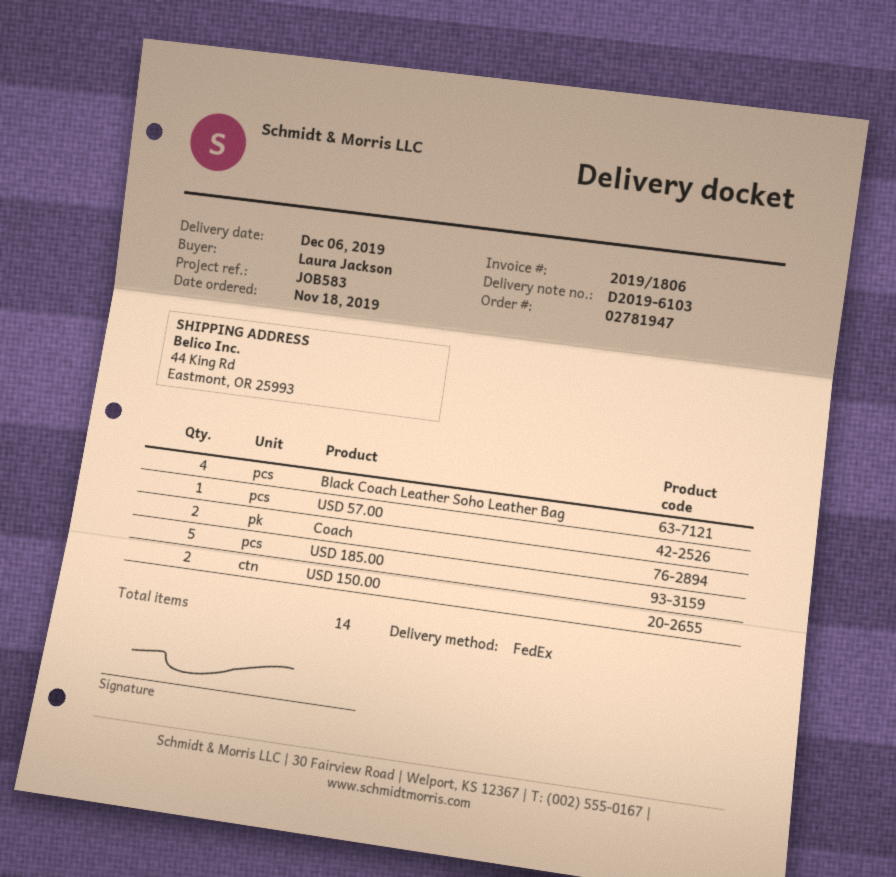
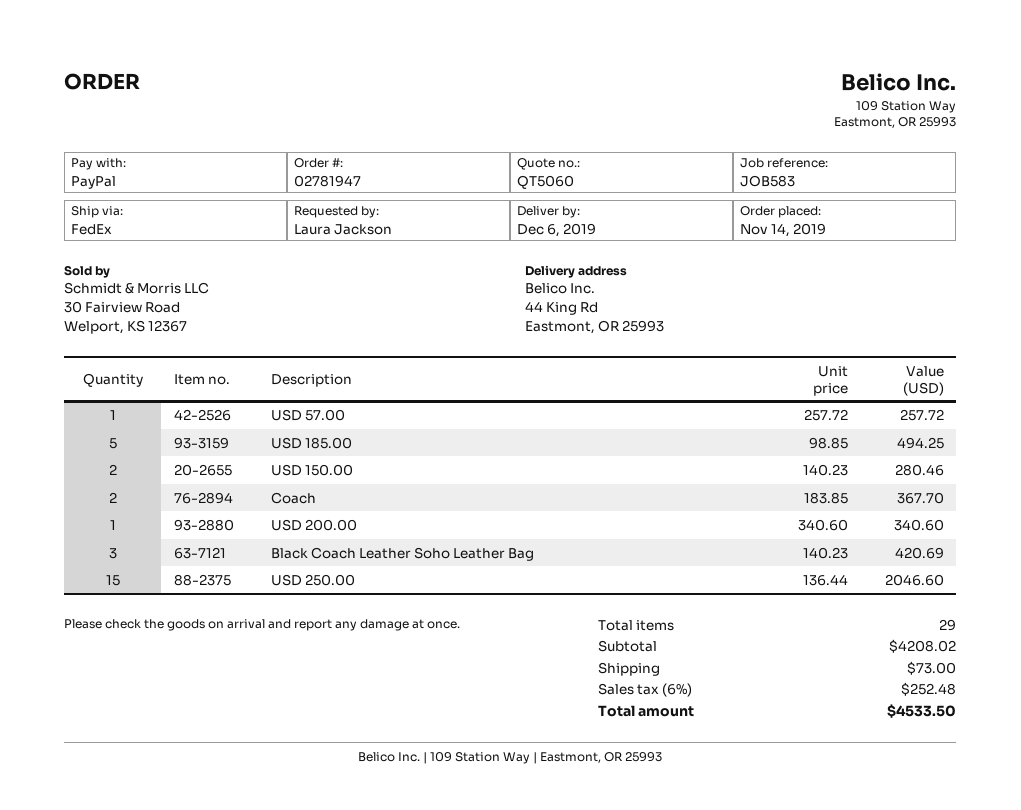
order date: 2019-11-18 -> 2019-11-14
Black Coach Leather Soho Leather Bag: 4 -> 3
USD 200.00: none -> 1
USD 250.00: none -> 15
total quantity: 14 -> 29

